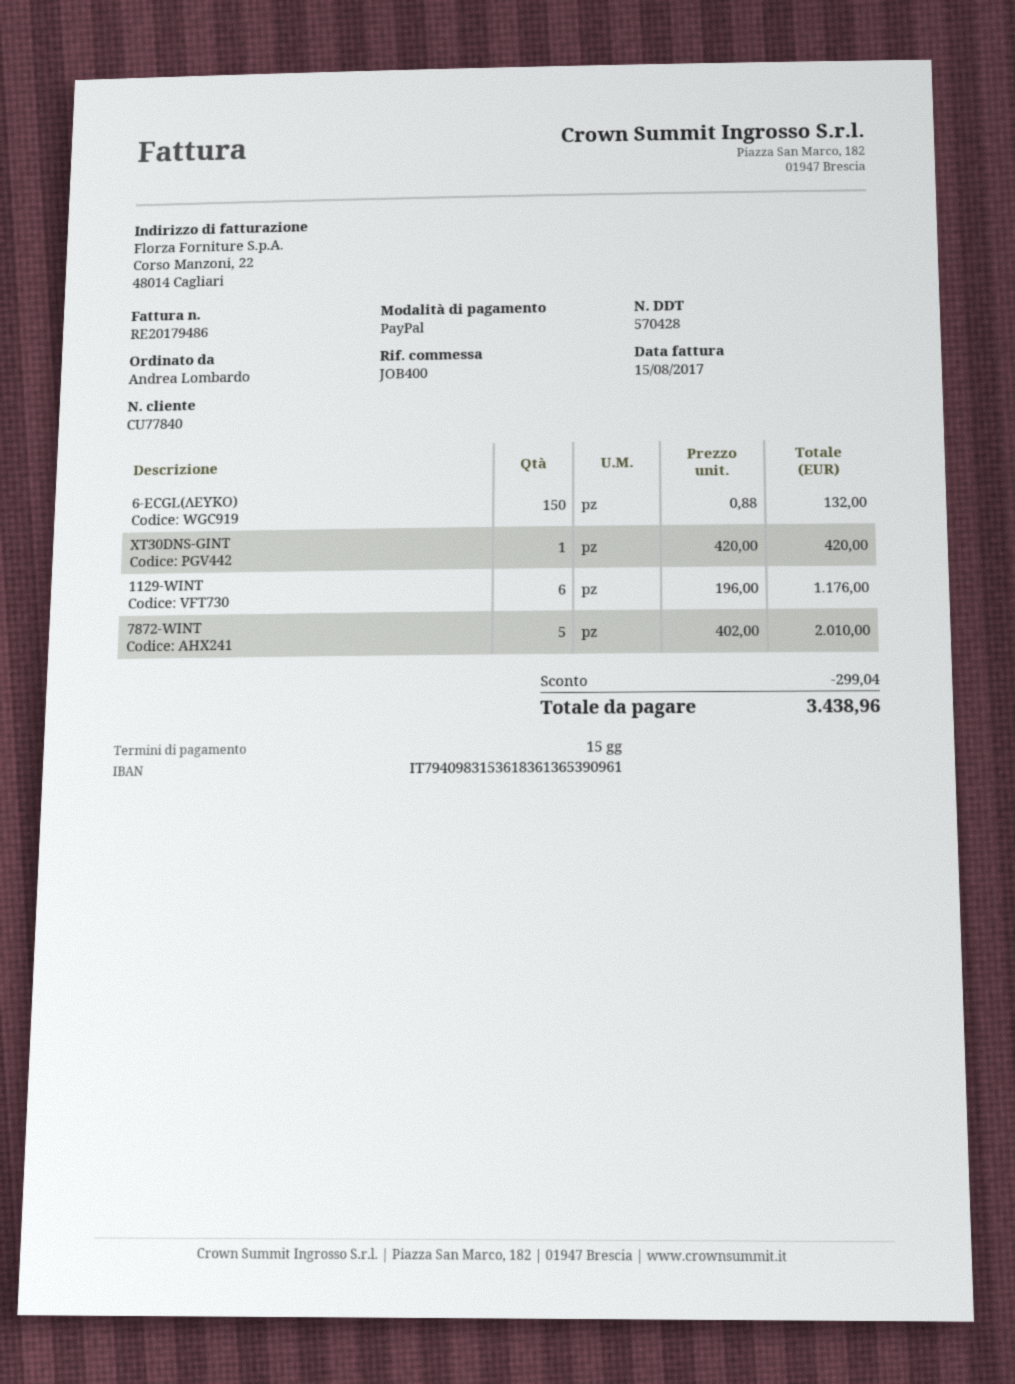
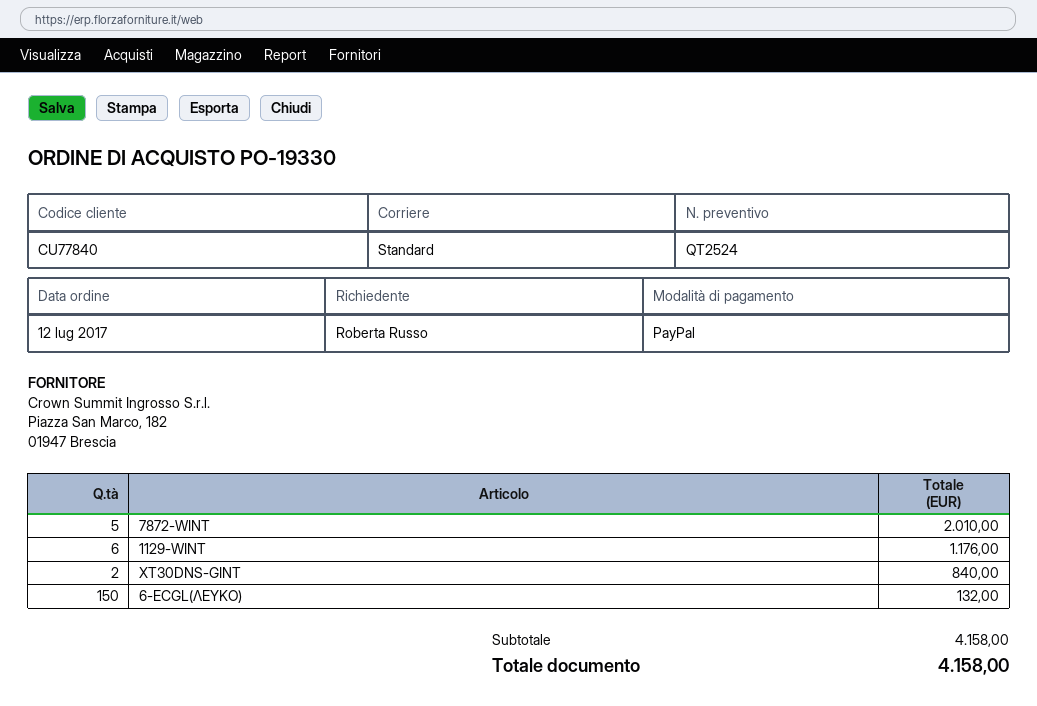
ordered by: Andrea Lombardo -> Roberta Russo
XT30DNS-GINT: 1 for 420.00 -> 2 for 840.00
discount: 299.04 -> none
total: 3438.96 -> 4158.00

